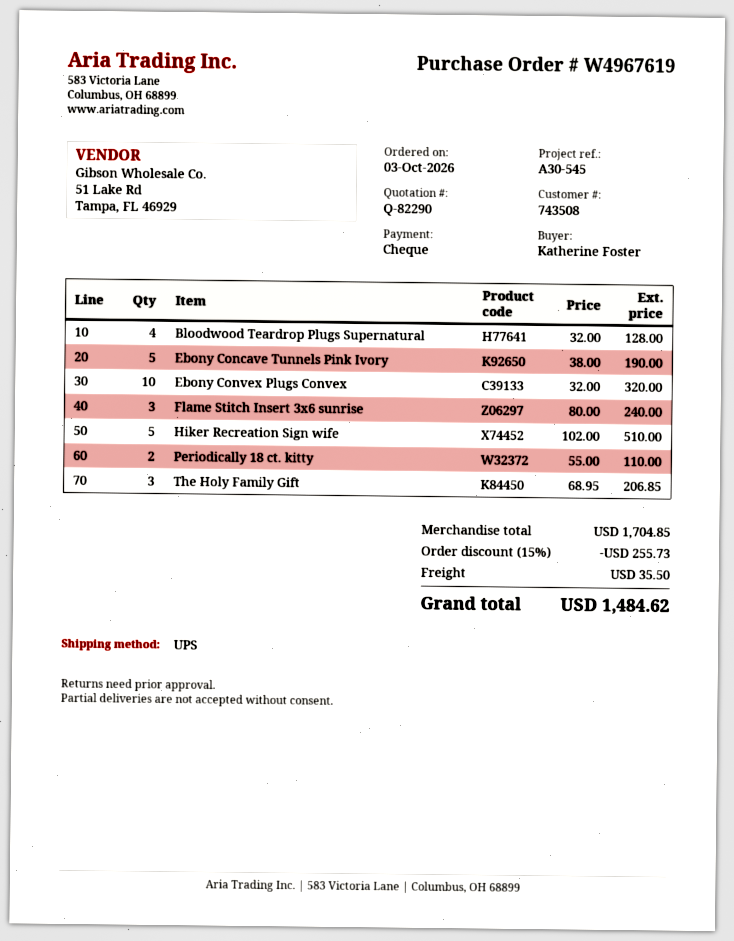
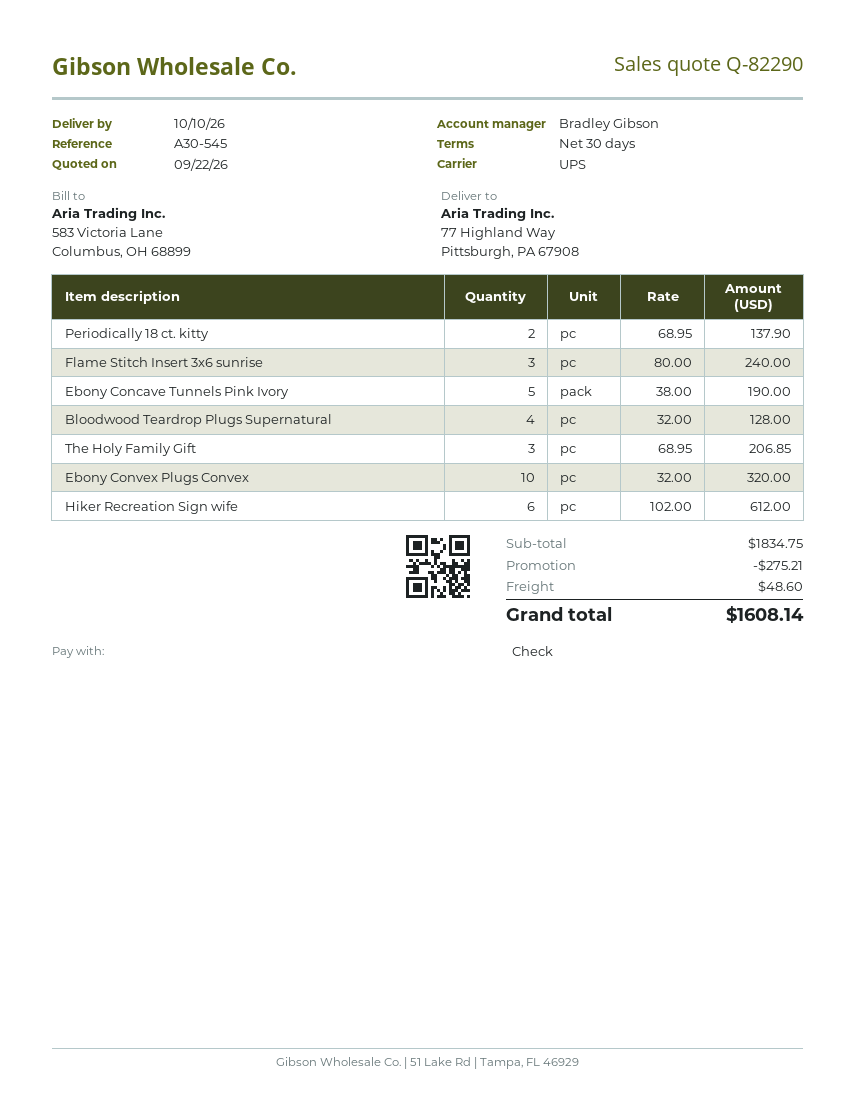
Hiker Recreation Sign wife: 5 x 102.00 = 510.00 -> 6 x 102.00 = 612.00
Periodically 18 ct. kitty: 2 x 55.00 = 110.00 -> 2 x 68.95 = 137.90
subtotal: 1704.85 -> 1834.75
discount: 255.73 -> 275.21
shipping: 35.50 -> 48.60
total: 1484.62 -> 1608.14

